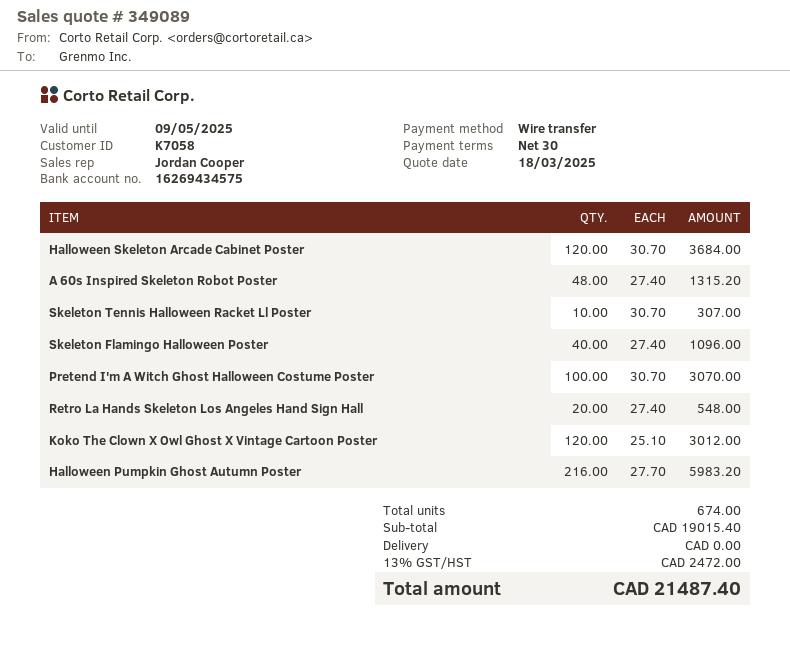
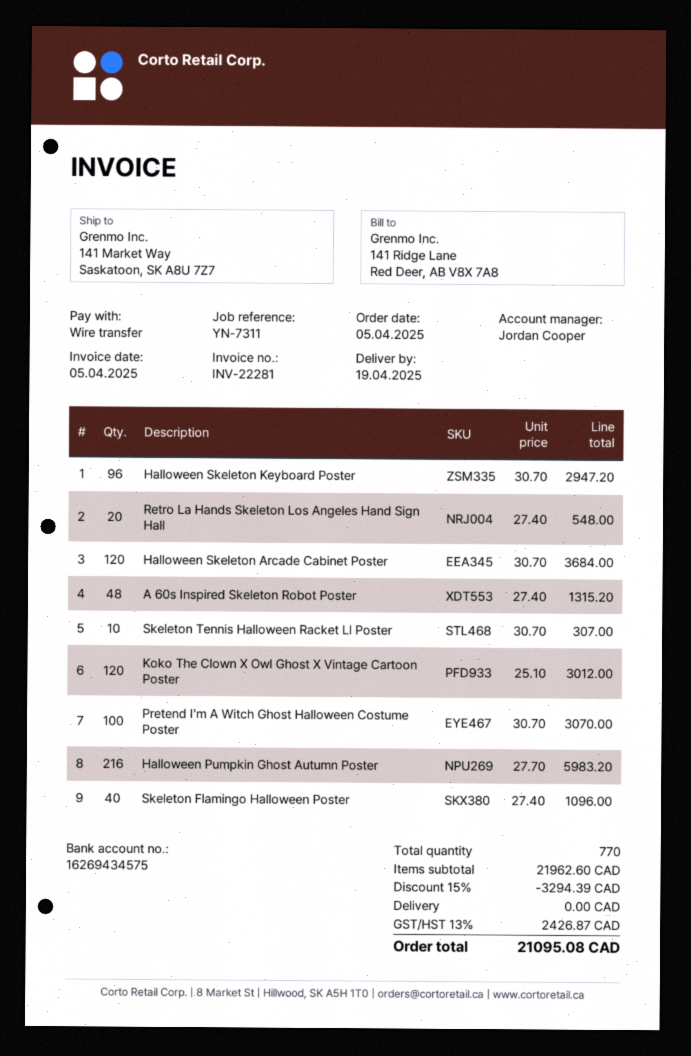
Halloween Skeleton Keyboard Poster: none -> 96 x 30.70 = 2947.20
total quantity: 674 -> 770
subtotal: 19015.40 -> 21962.60
discount: none -> 15% = 3294.39
tax: 13% = 2472.00 -> 13% = 2426.87
total: 21487.40 -> 21095.08

